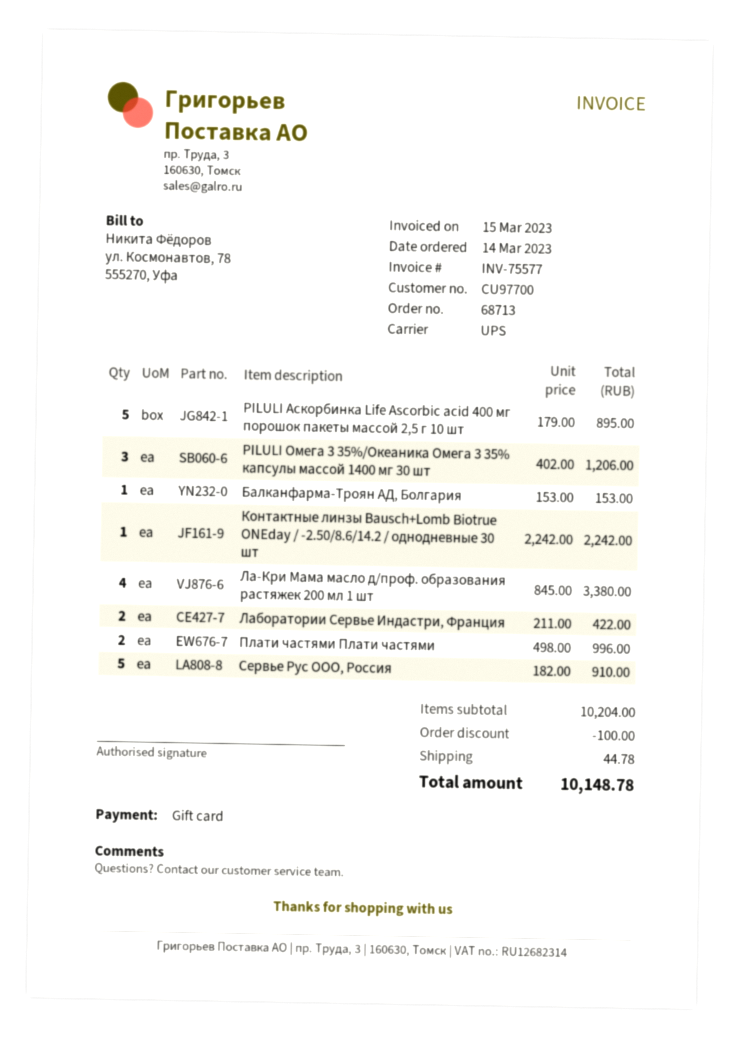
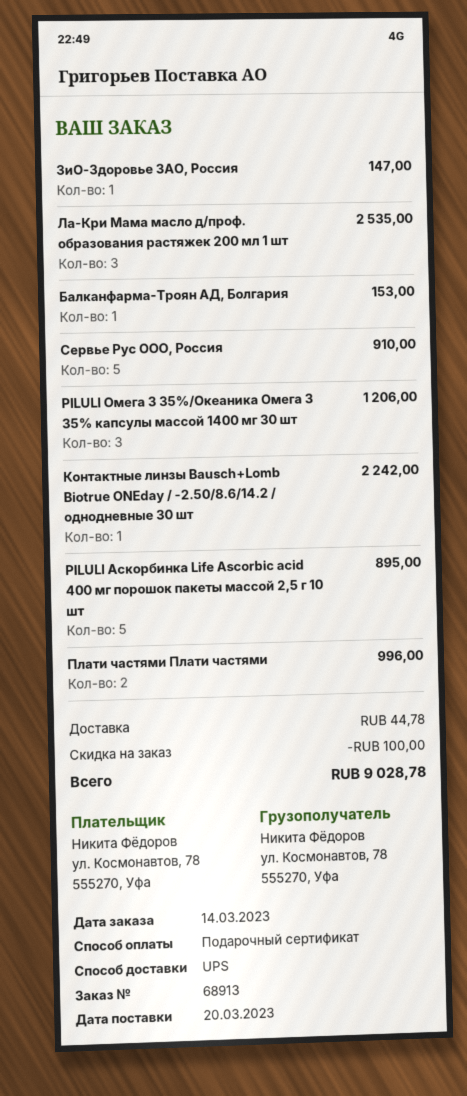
order number: 68713 -> 68913
Ла-Кри Мама масло д/проф. образования растяжек 200 мл 1 шт: 4 for 3380.00 -> 3 for 2535.00
Лаборатории Сервье Индастри, Франция: 2 for 422.00 -> none
ЗиО-Здоровье ЗАО, Россия: none -> 1 for 147.00
total: 10148.78 -> 9028.78

